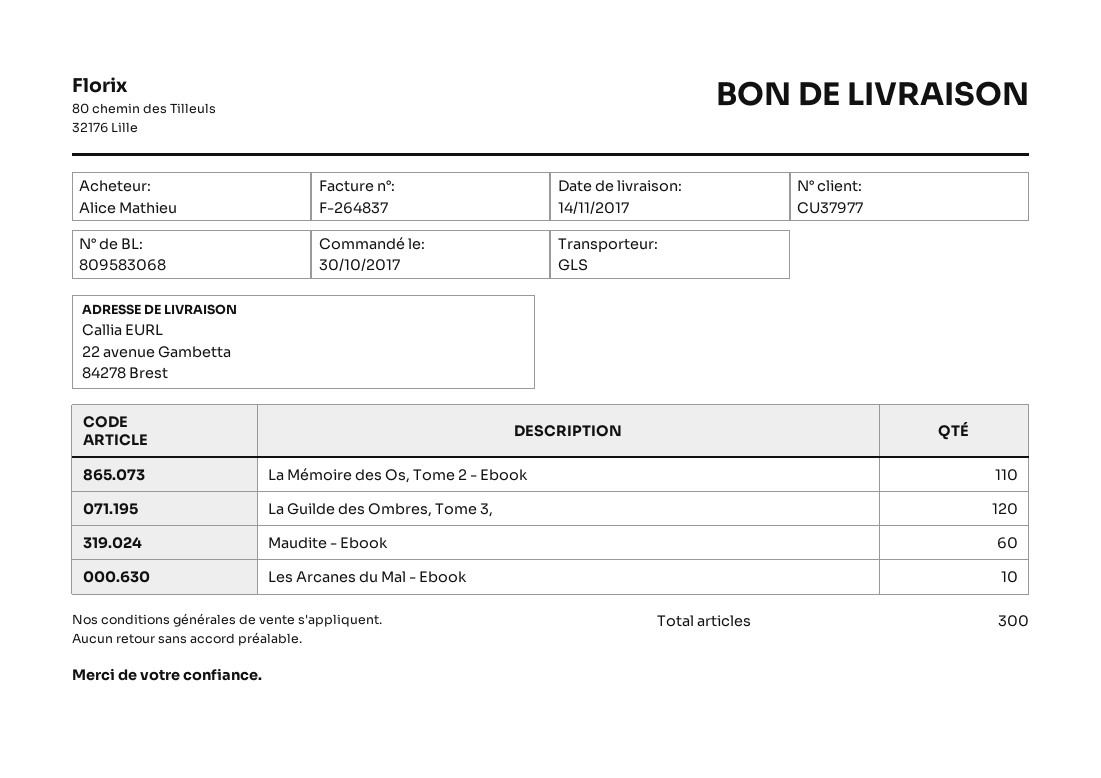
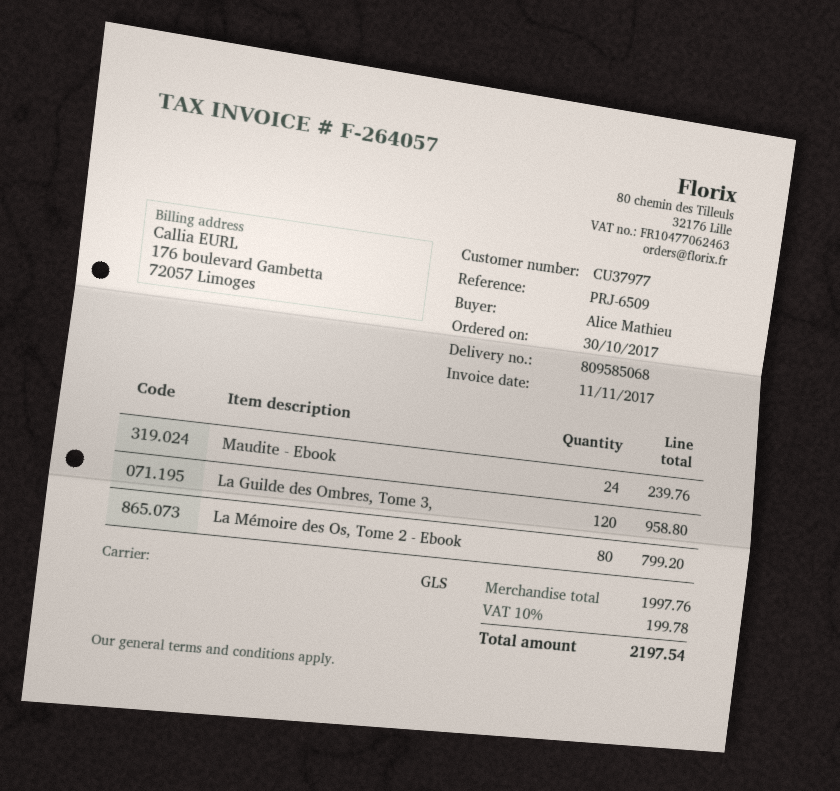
delivery note number: 809583068 -> 809585068
invoice number: F-264837 -> F-264057
La Mémoire des Os, Tome 2 - Ebook: 110 -> 80
Maudite - Ebook: 60 -> 24
Les Arcanes du Mal - Ebook: 10 -> none

